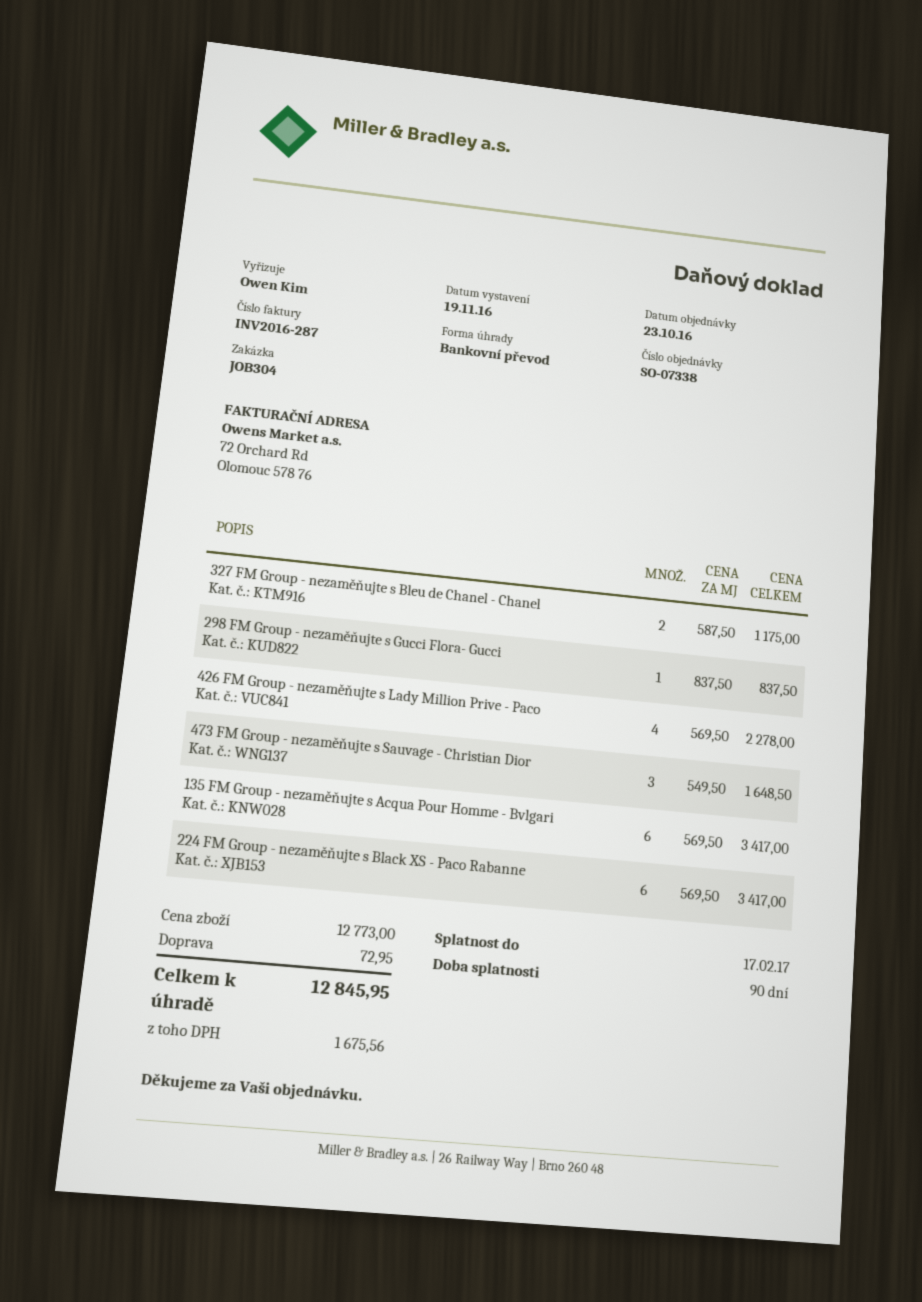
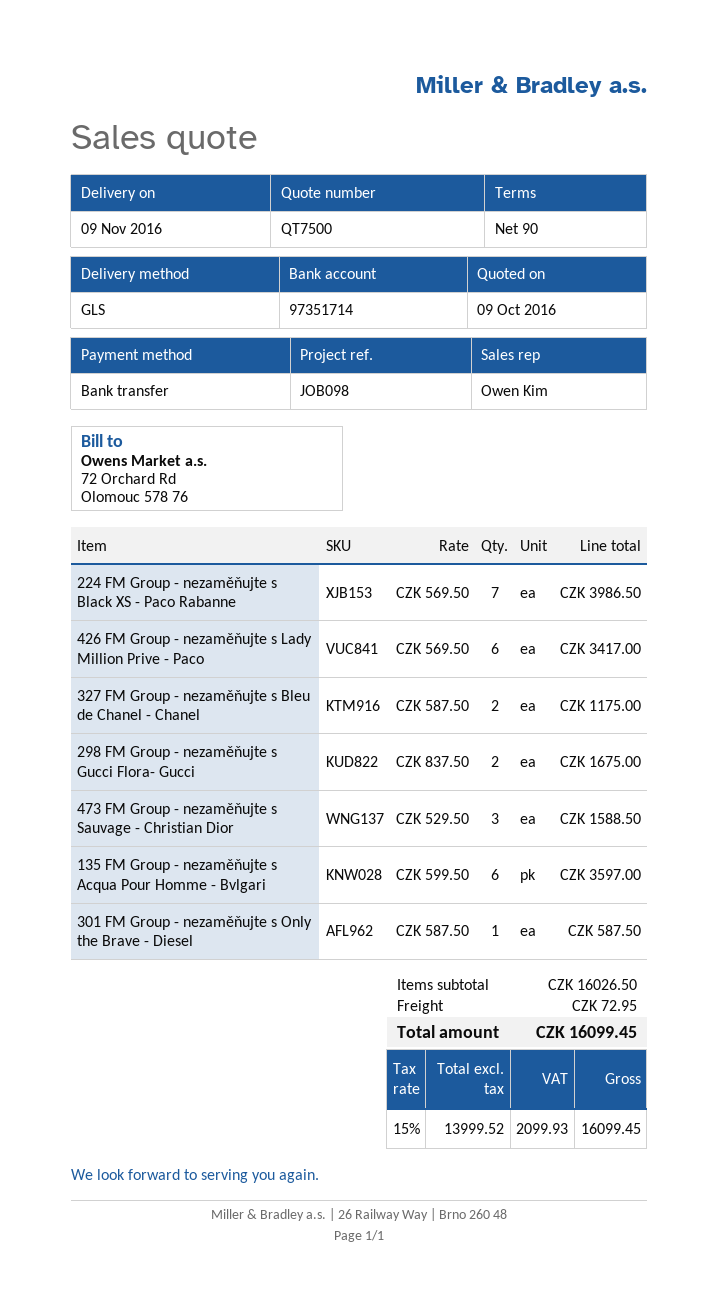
reference: JOB304 -> JOB098
298 FM Group - nezaměňujte s Gucci Flora- Gucci: 1 x 837.50 = 837.50 -> 2 x 837.50 = 1675.00
426 FM Group - nezaměňujte s Lady Million Prive - Paco: 4 x 569.50 = 2278.00 -> 6 x 569.50 = 3417.00
473 FM Group - nezaměňujte s Sauvage - Christian Dior: 3 x 549.50 = 1648.50 -> 3 x 529.50 = 1588.50
135 FM Group - nezaměňujte s Acqua Pour Homme - Bvlgari: 6 x 569.50 = 3417.00 -> 6 x 599.50 = 3597.00
224 FM Group - nezaměňujte s Black XS - Paco Rabanne: 6 x 569.50 = 3417.00 -> 7 x 569.50 = 3986.50
301 FM Group - nezaměňujte s Only the Brave - Diesel: none -> 1 x 587.50 = 587.50
subtotal: 12773.00 -> 16026.50
tax: 1675.56 -> 2099.93
total: 12845.95 -> 16099.45

